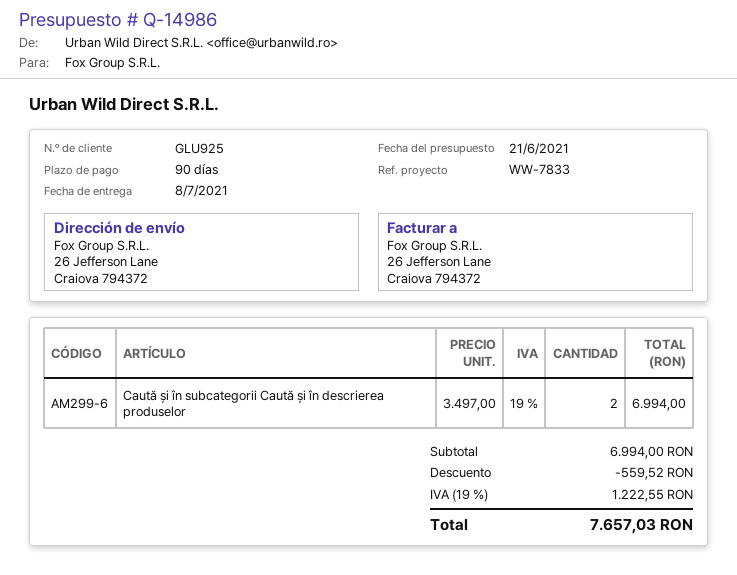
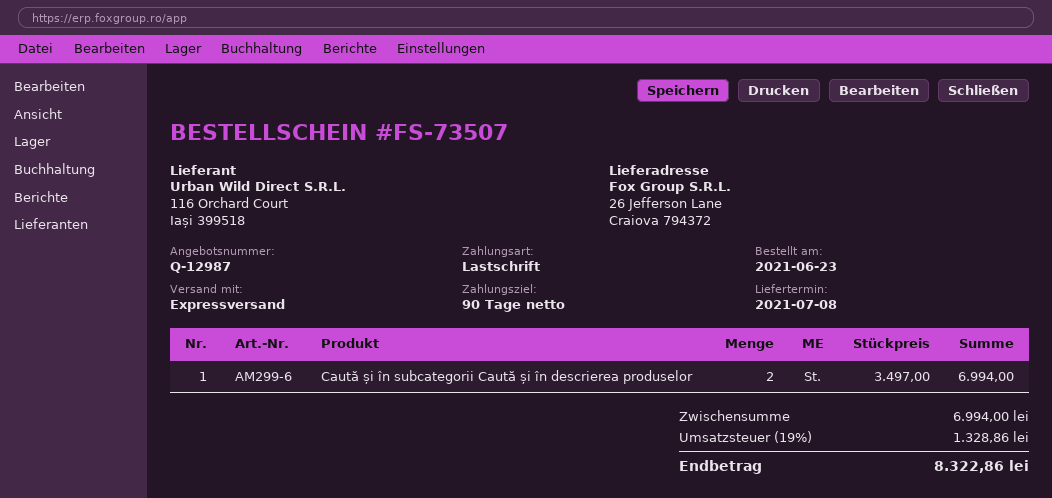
quote number: Q-14986 -> Q-12987
discount: 559.52 -> none
tax: 19% = 1222.55 -> 19% = 1328.86
total: 7657.03 -> 8322.86

